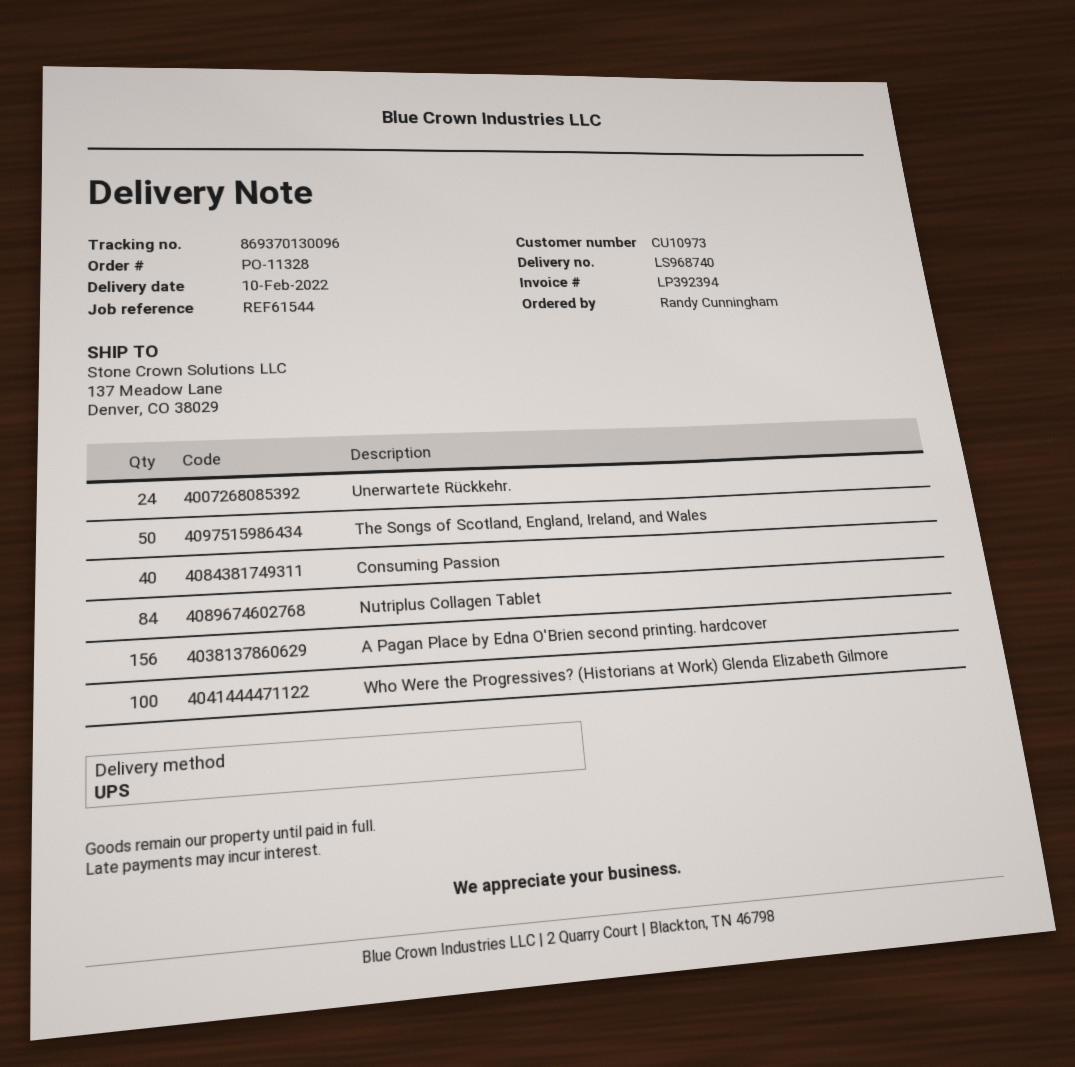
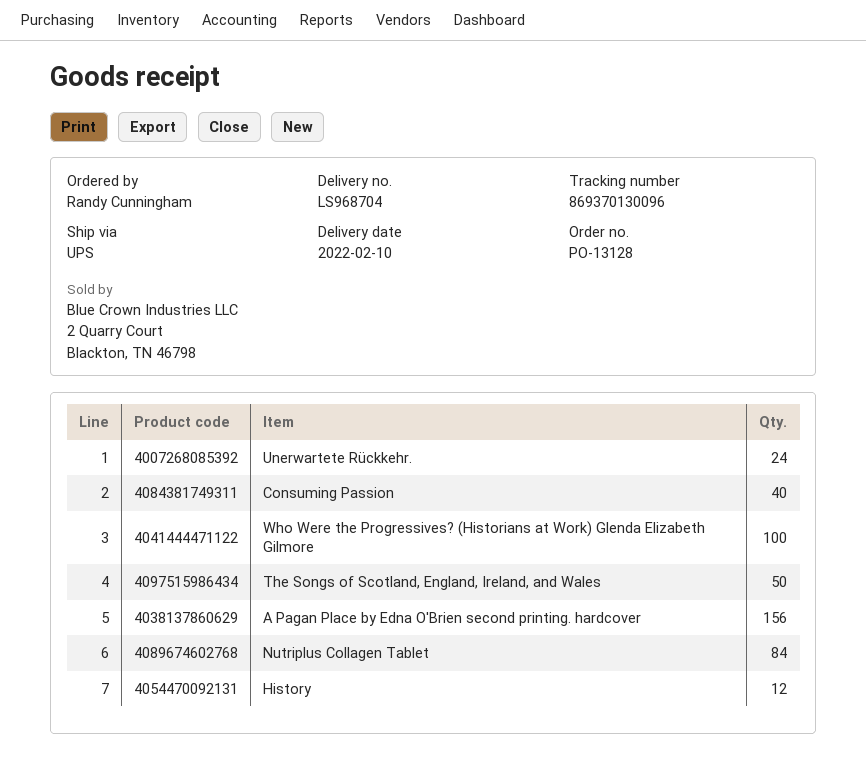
order number: PO-11328 -> PO-13128
delivery note number: LS968740 -> LS968704
History: none -> 12

